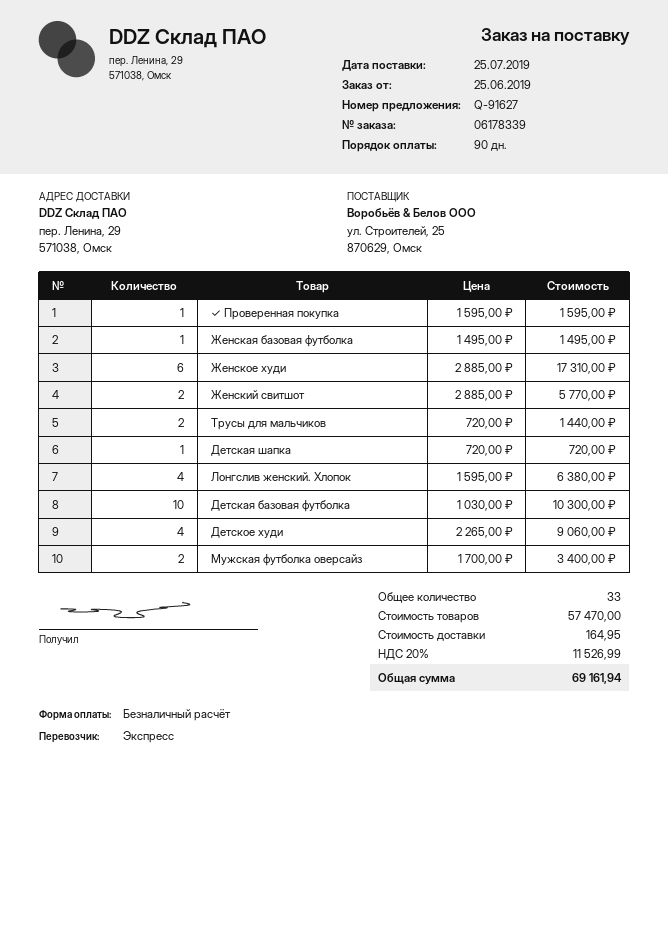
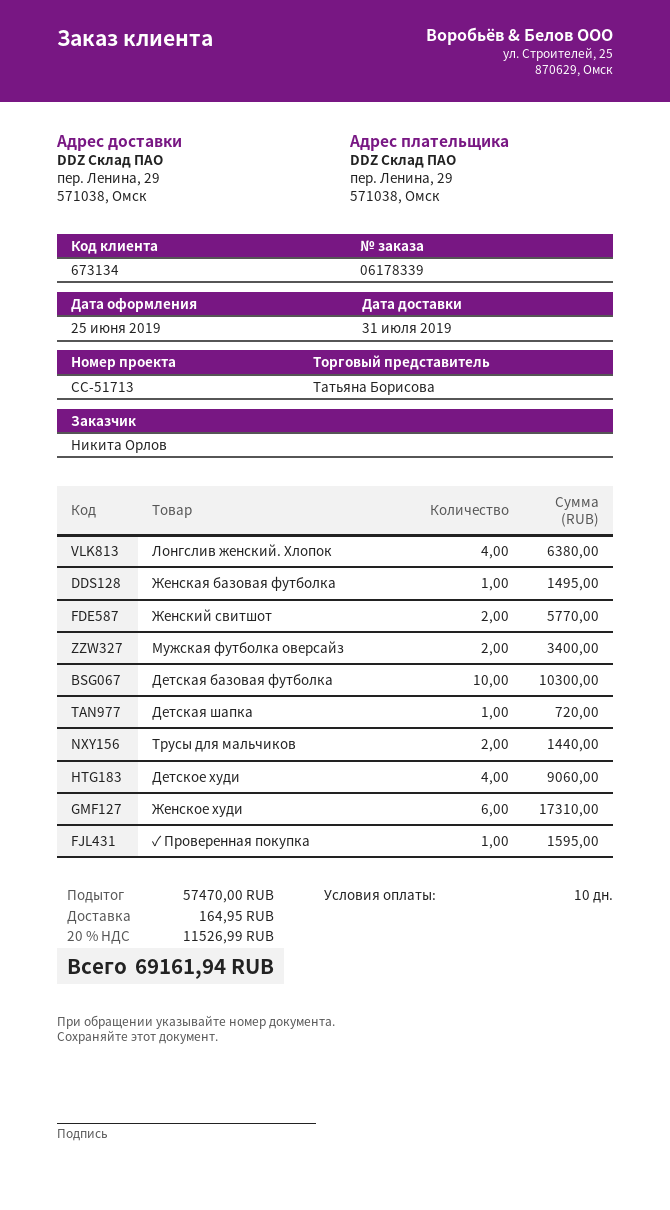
delivery date: 2019-07-25 -> 2019-07-31
payment terms: 90 days -> 10 days

